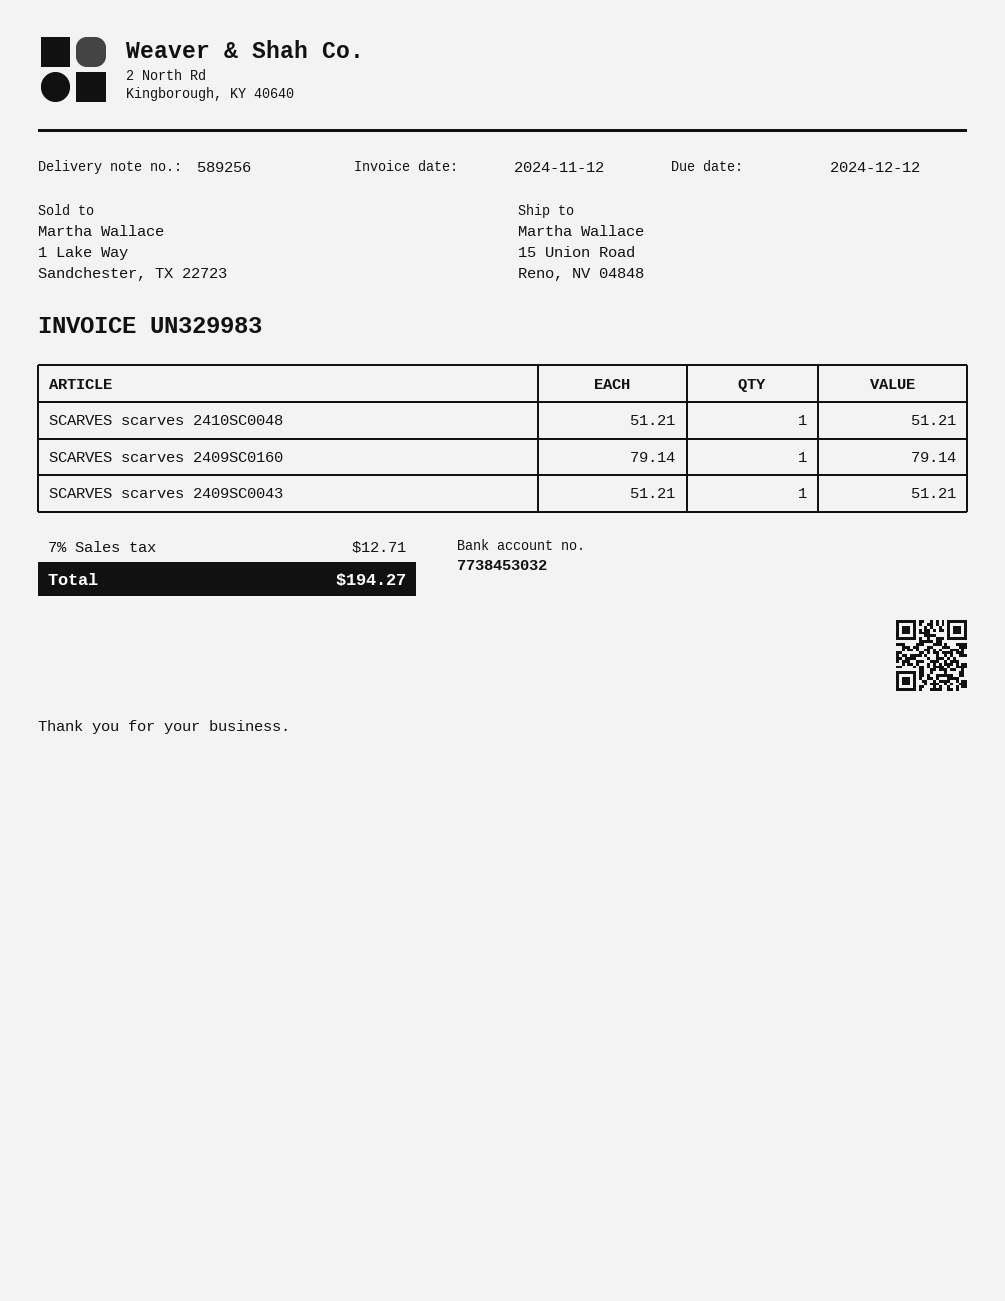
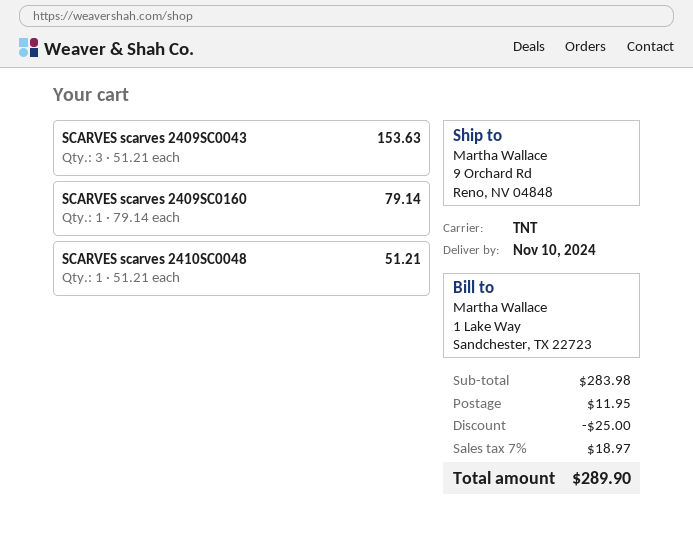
ship to: 15 Union Road, Reno, NV 04848 -> 9 Orchard Rd, Reno, NV 04848
SCARVES scarves 2409SC0043: 1 x 51.21 = 51.21 -> 3 x 51.21 = 153.63
discount: none -> 25.00
shipping: none -> 11.95
tax: 7% = 12.71 -> 7% = 18.97
total: 194.27 -> 289.90

